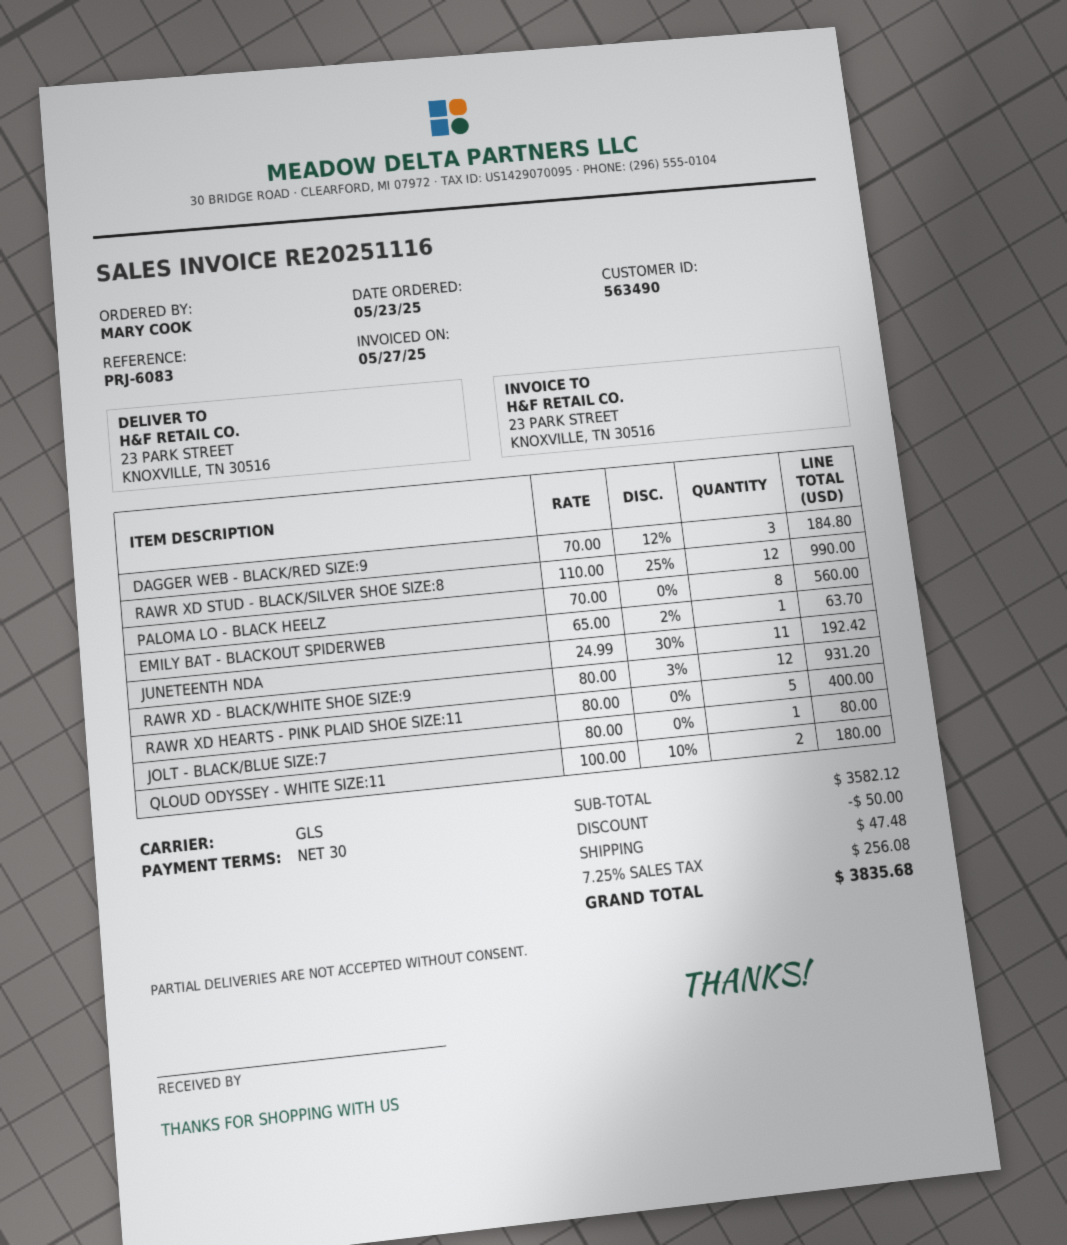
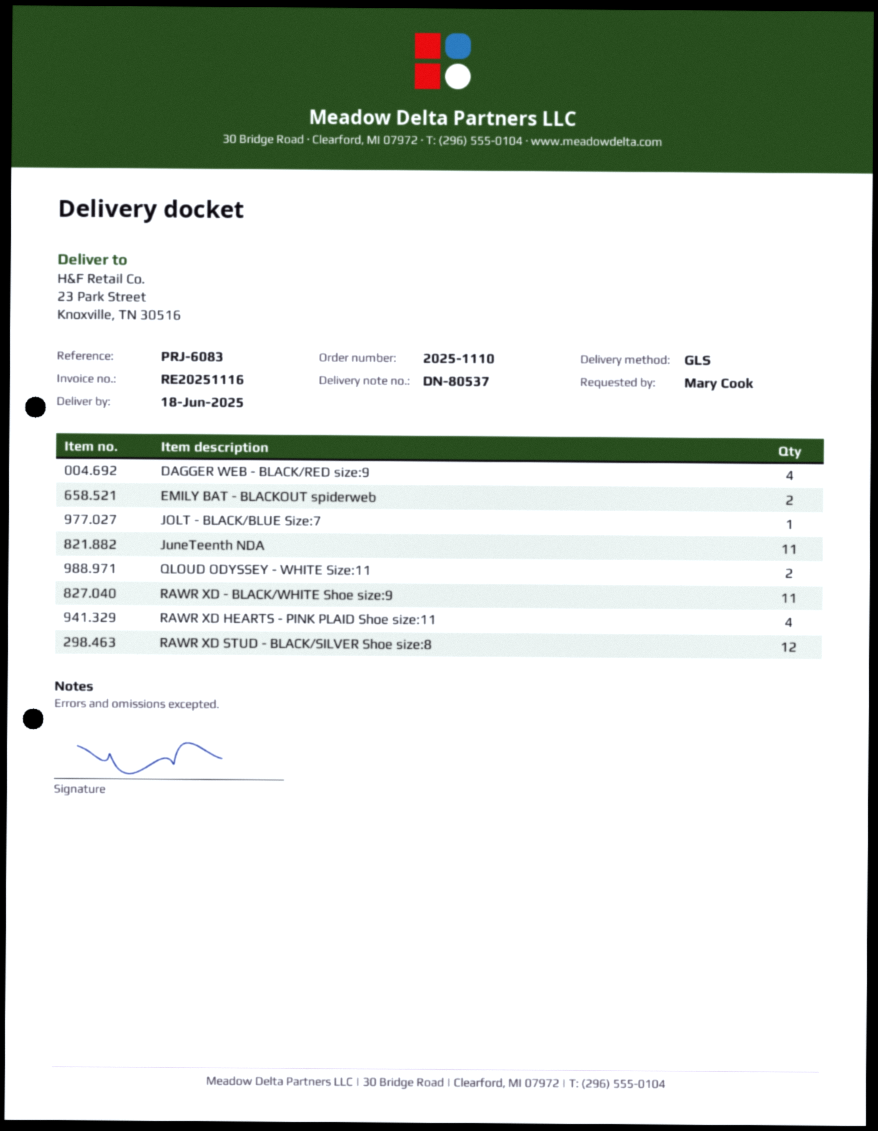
DAGGER WEB - BLACK/RED SIZE:9: 3 -> 4
PALOMA LO - BLACK HEELZ: 8 -> none
EMILY BAT - BLACKOUT SPIDERWEB: 1 -> 2
RAWR XD - BLACK/WHITE SHOE SIZE:9: 12 -> 11
RAWR XD HEARTS - PINK PLAID SHOE SIZE:11: 5 -> 4

